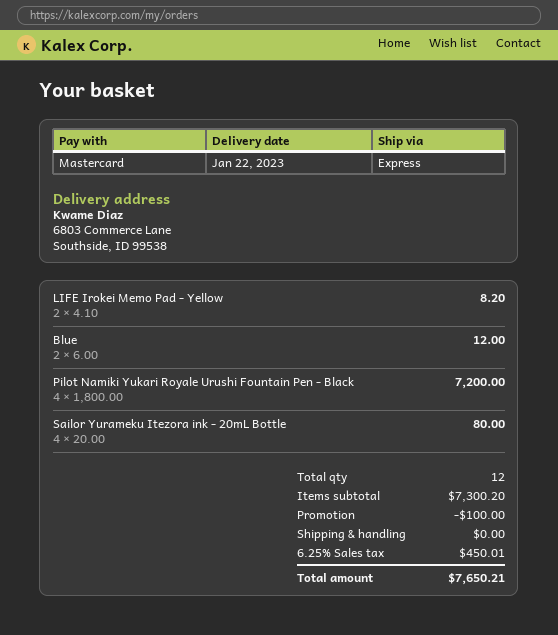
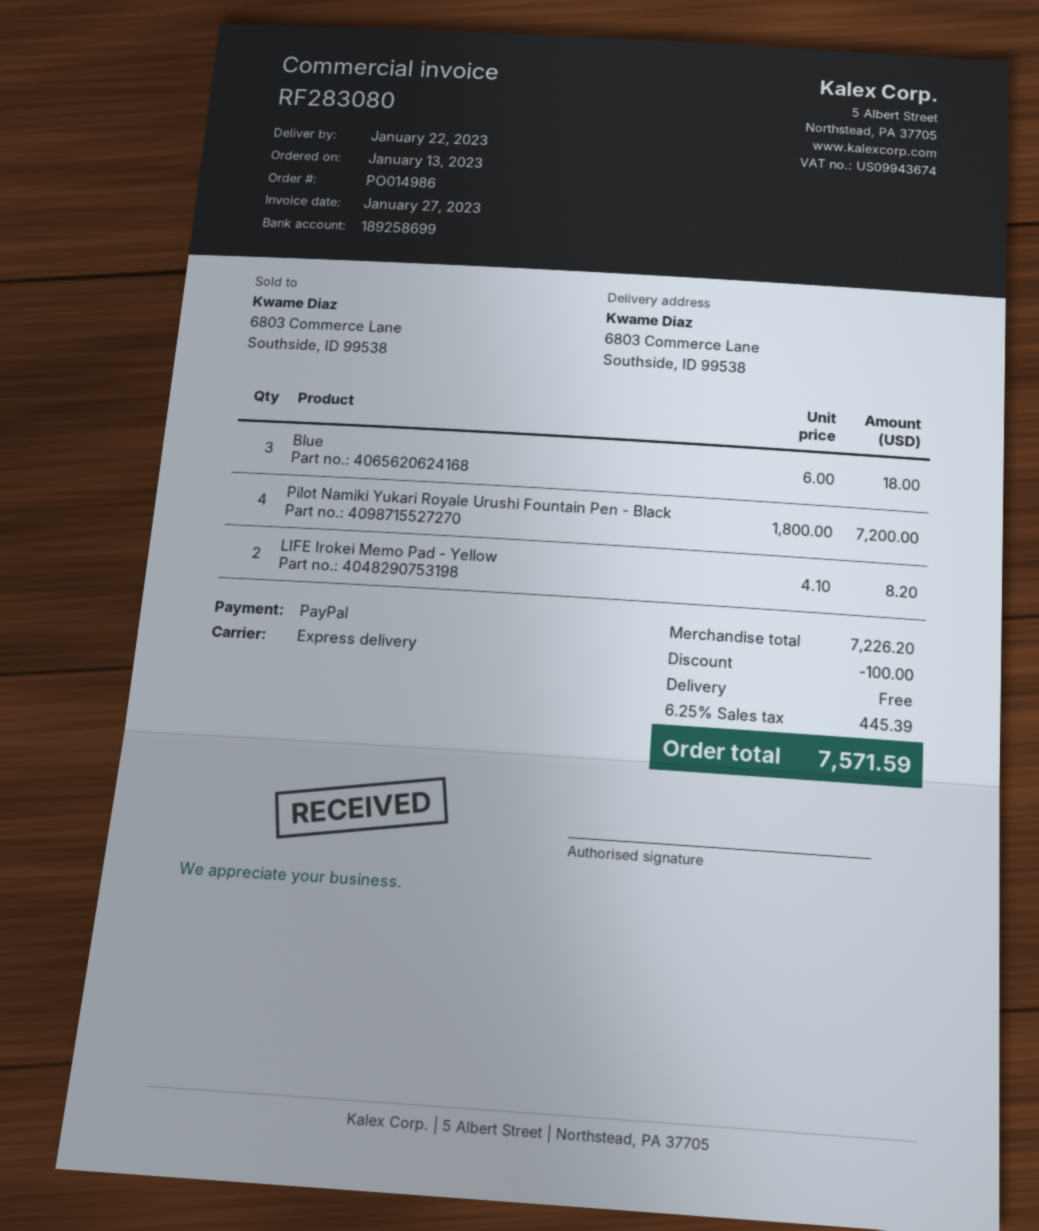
payment method: Mastercard -> PayPal
Blue: 2 x 6.00 = 12.00 -> 3 x 6.00 = 18.00
Sailor Yurameku Itezora ink - 20mL Bottle: 4 x 20.00 = 80.00 -> none
subtotal: 7300.20 -> 7226.20
tax: 6.25% = 450.01 -> 6.25% = 445.39
total: 7650.21 -> 7571.59

